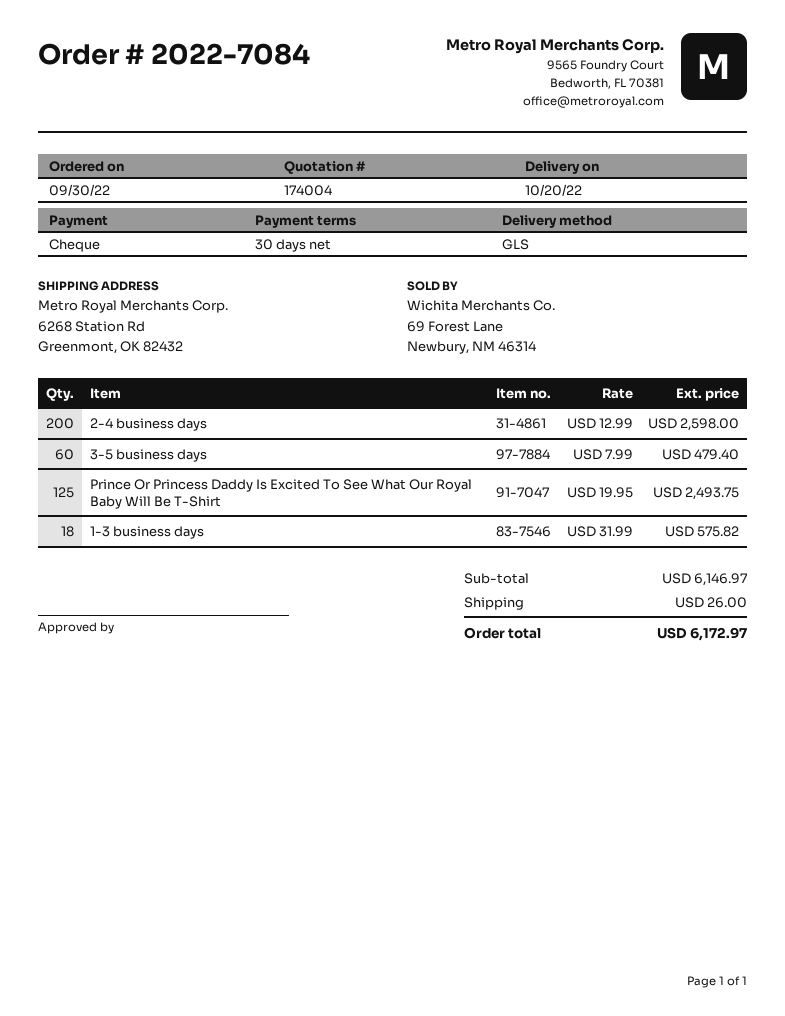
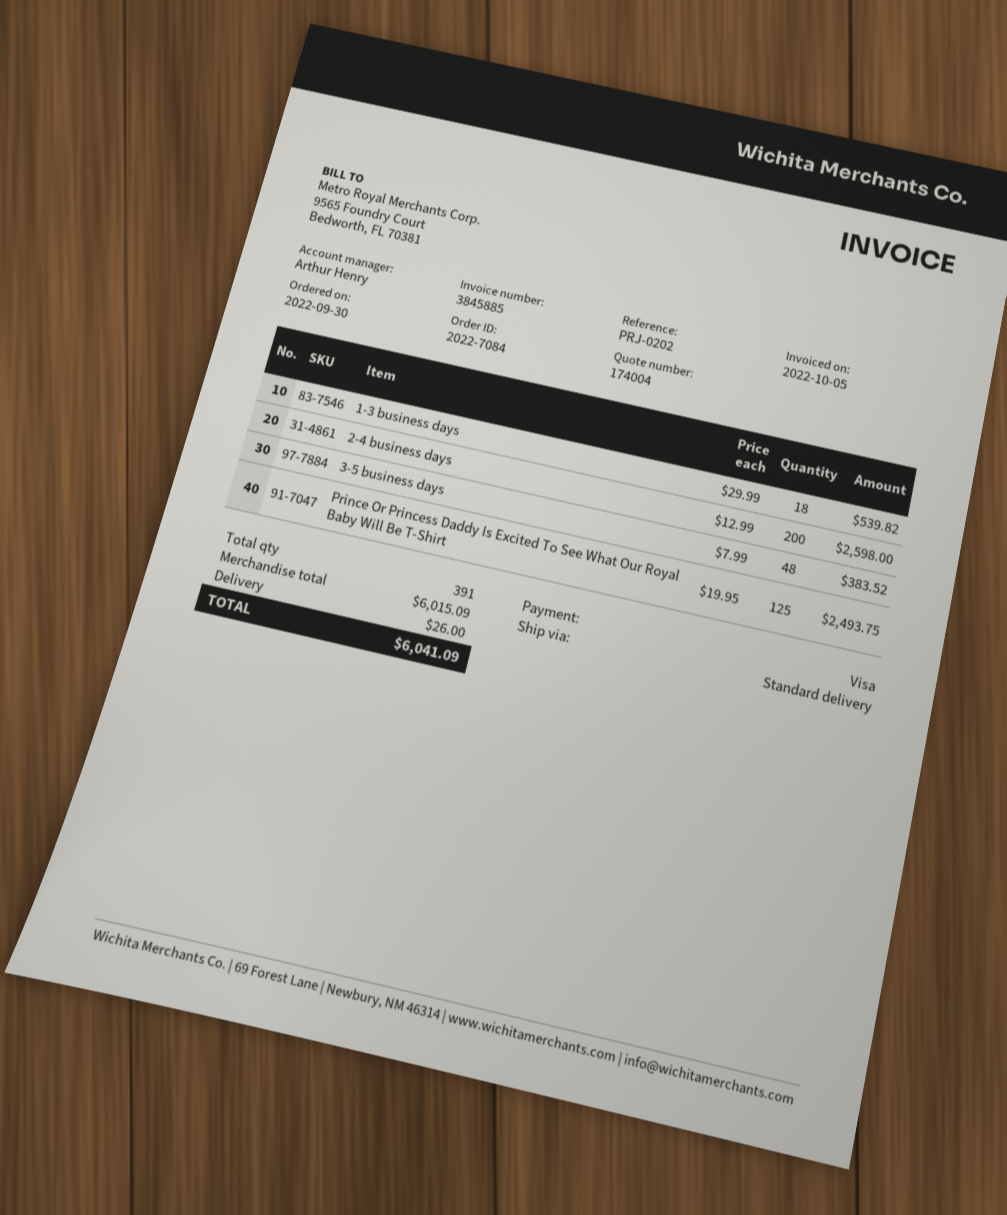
payment method: cheque -> Visa
shipping method: GLS -> standard
3-5 business days: 60 x 7.99 = 479.40 -> 48 x 7.99 = 383.52
1-3 business days: 18 x 31.99 = 575.82 -> 18 x 29.99 = 539.82
subtotal: 6146.97 -> 6015.09
total: 6172.97 -> 6041.09

